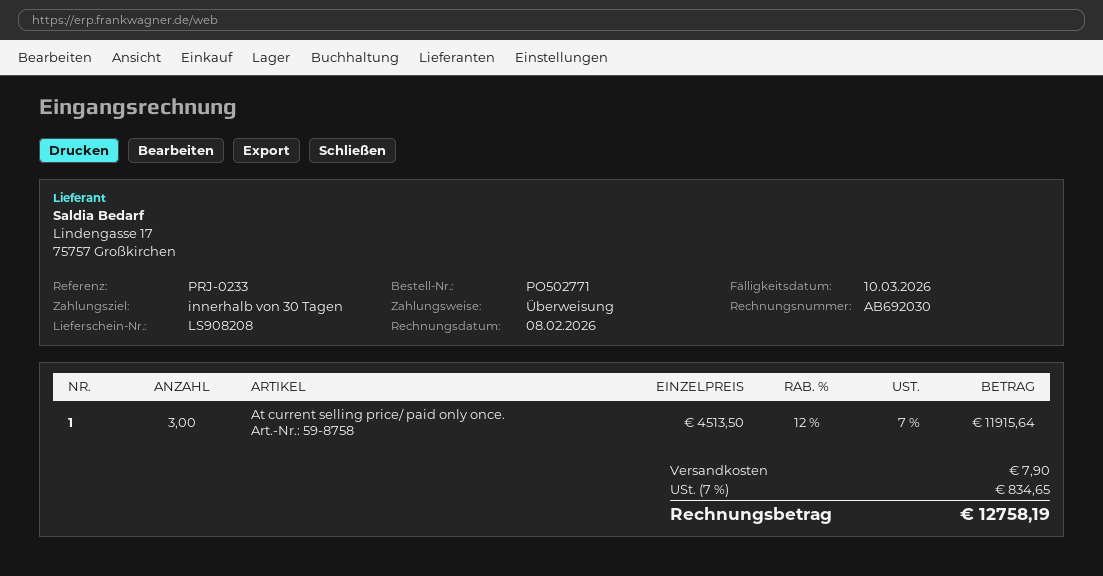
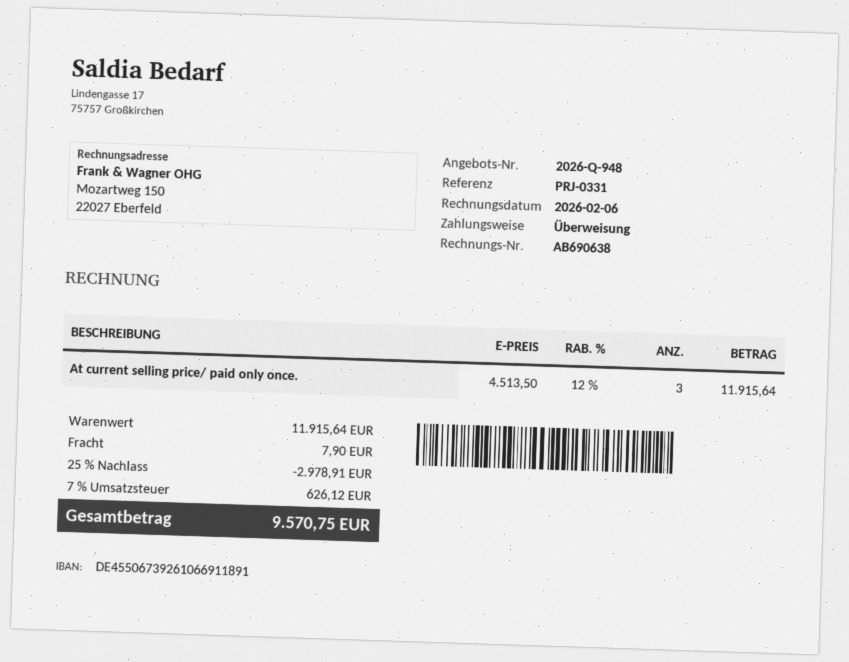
invoice number: AB692030 -> AB690638
invoice date: 2026-02-08 -> 2026-02-06
reference: PRJ-0233 -> PRJ-0331
discount: none -> 25% = 2978.91
tax: 7% = 834.65 -> 7% = 626.12
total: 12758.19 -> 9570.75

